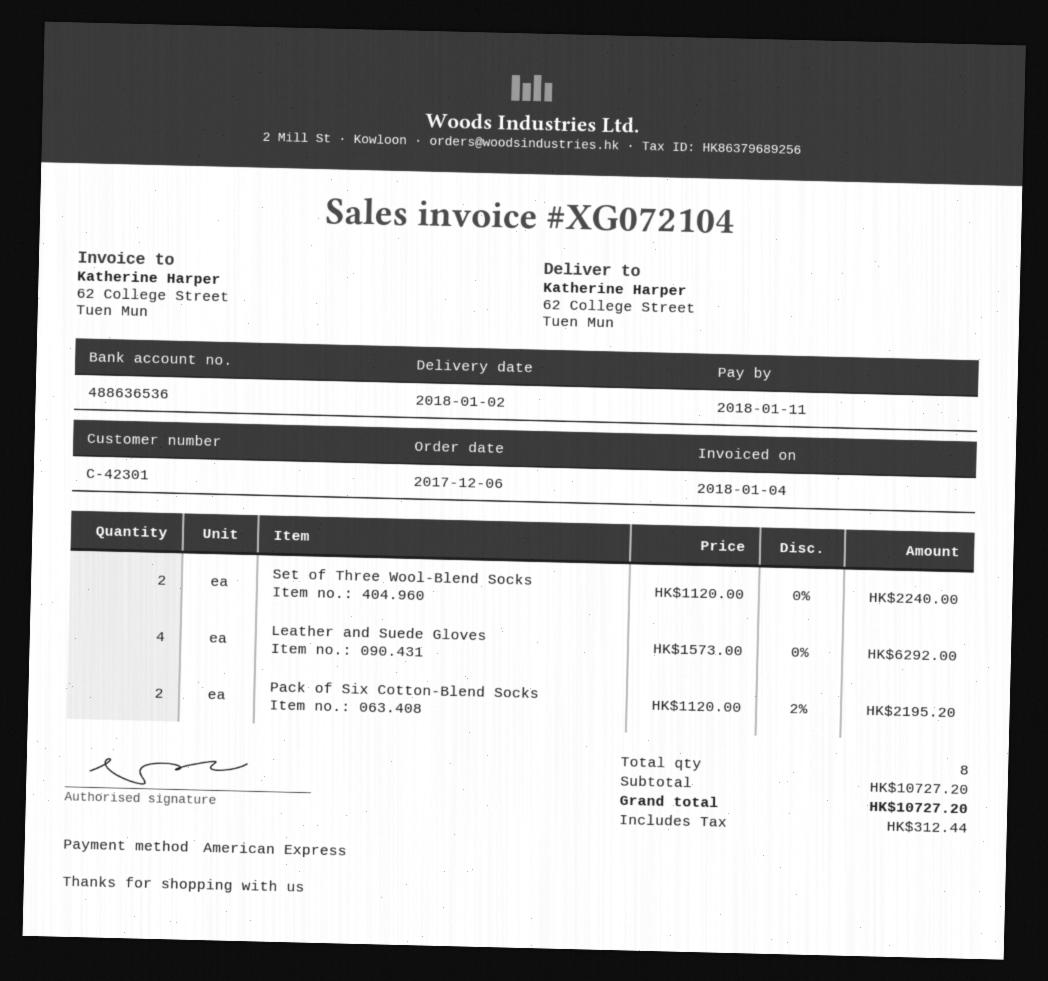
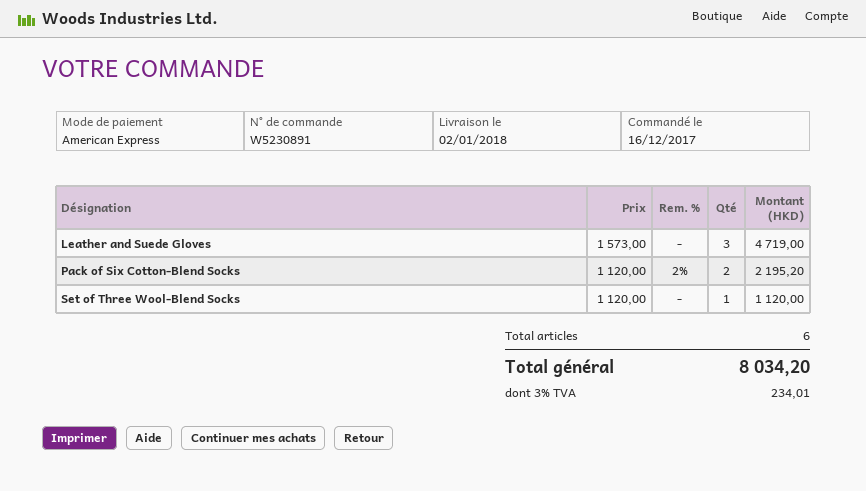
order date: 2017-12-06 -> 2017-12-16
Set of Three Wool-Blend Socks: 2 x 1120.00 = 2240.00 -> 1 x 1120.00 = 1120.00
Leather and Suede Gloves: 4 x 1573.00 = 6292.00 -> 3 x 1573.00 = 4719.00
total quantity: 8 -> 6
tax: 312.44 -> 234.01
total: 10727.20 -> 8034.20

